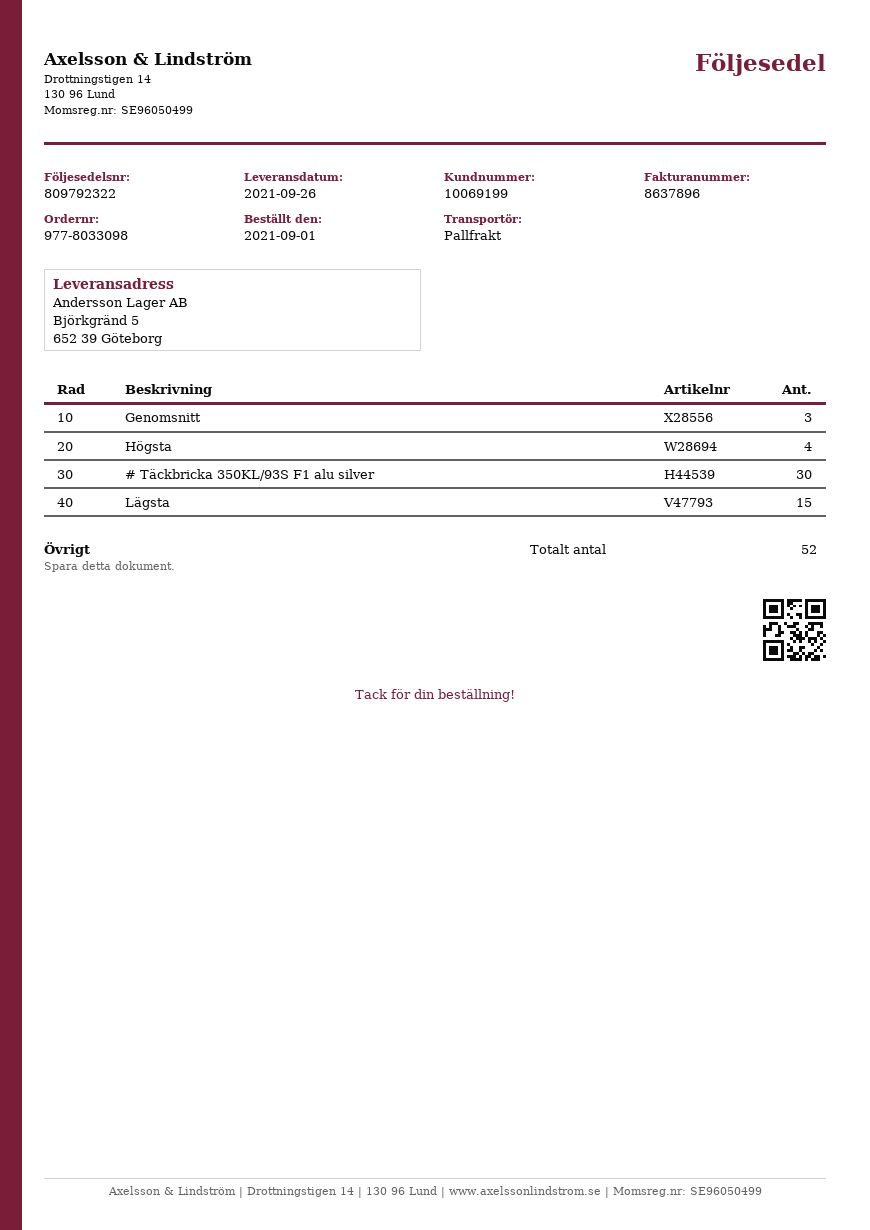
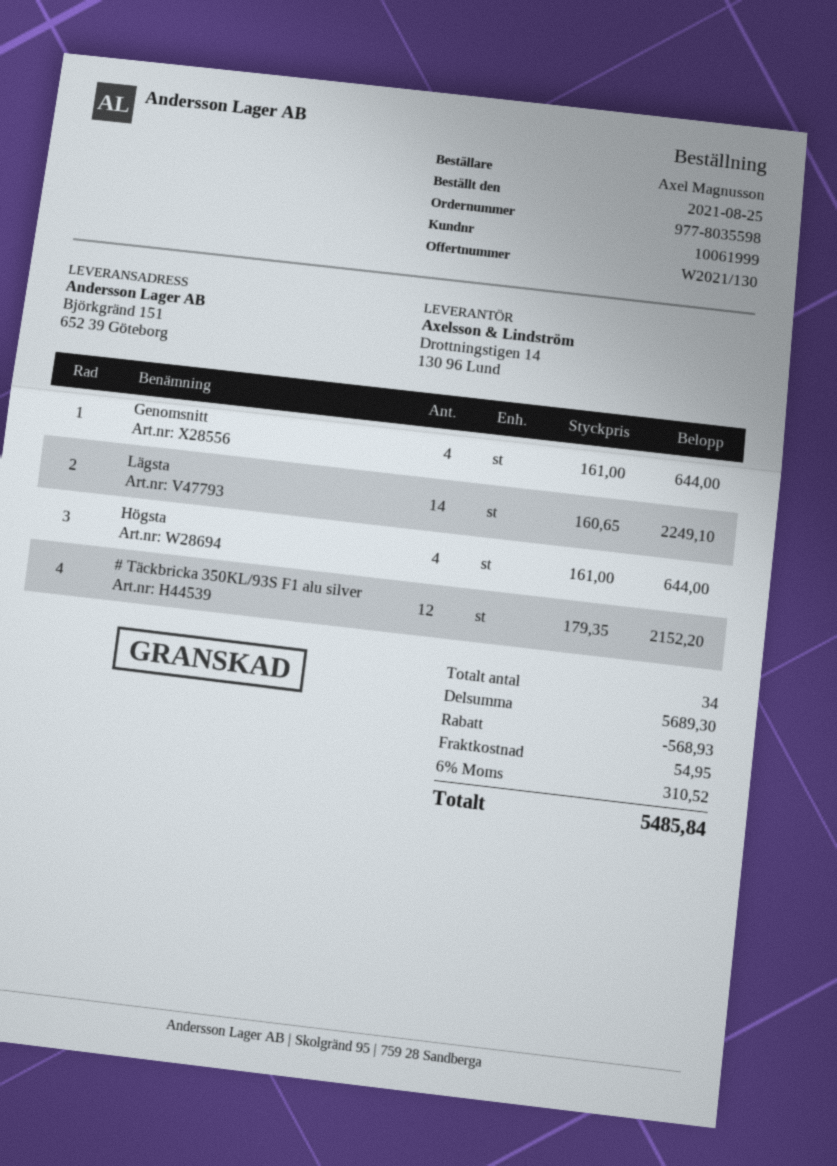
order number: 977-8033098 -> 977-8035598
order date: 2021-09-01 -> 2021-08-25
customer number: 10069199 -> 10061999
ship to: Björkgränd 5, 652 39 Göteborg -> Björkgränd 151, 652 39 Göteborg
Genomsnitt: 3 -> 4
# Täckbricka 350KL/93S F1 alu silver: 30 -> 12
Lägsta: 15 -> 14
total quantity: 52 -> 34

